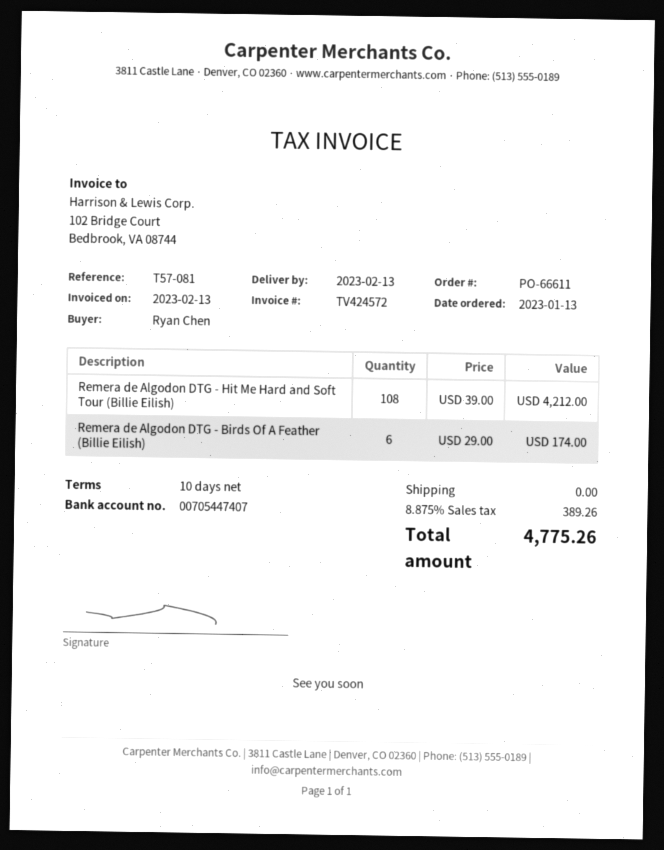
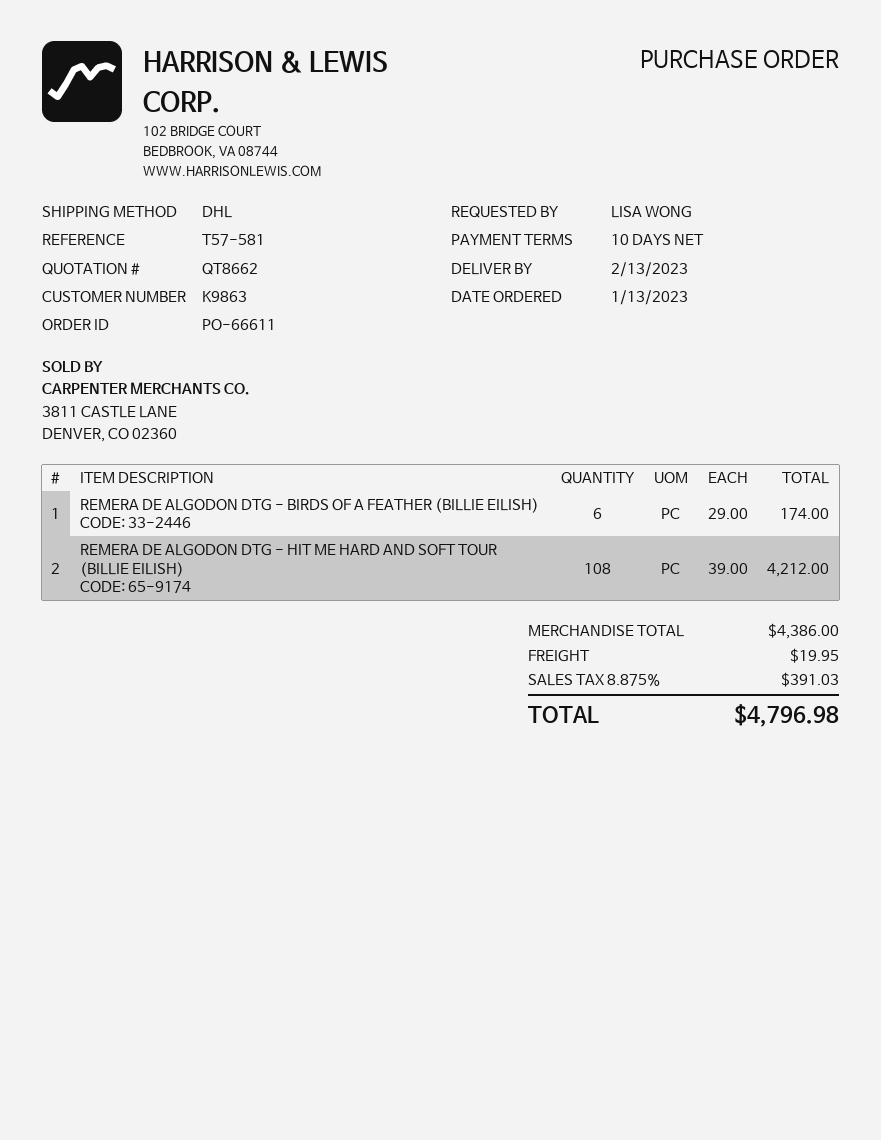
reference: T57-081 -> T57-581
ordered by: Ryan Chen -> LISA WONG
shipping: 0.00 -> 19.95
tax: 8.875% = 389.26 -> 8.875% = 391.03
total: 4775.26 -> 4796.98

